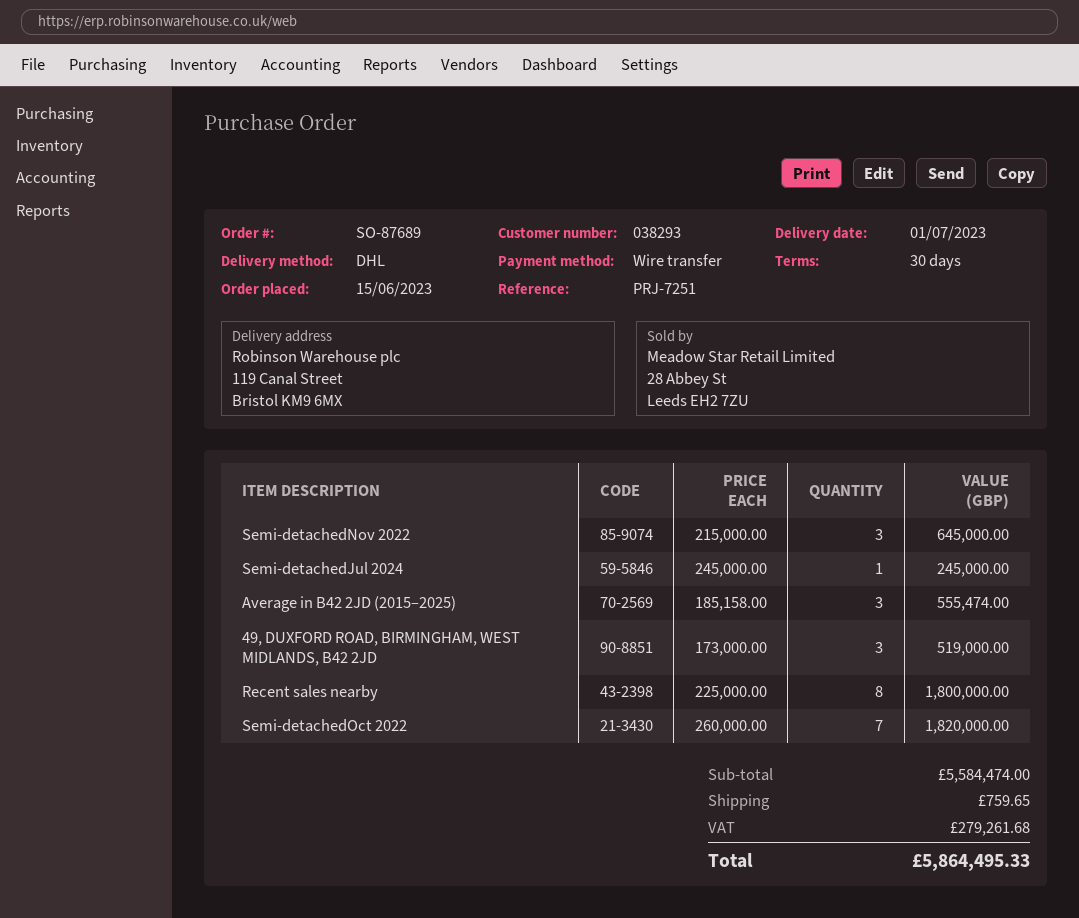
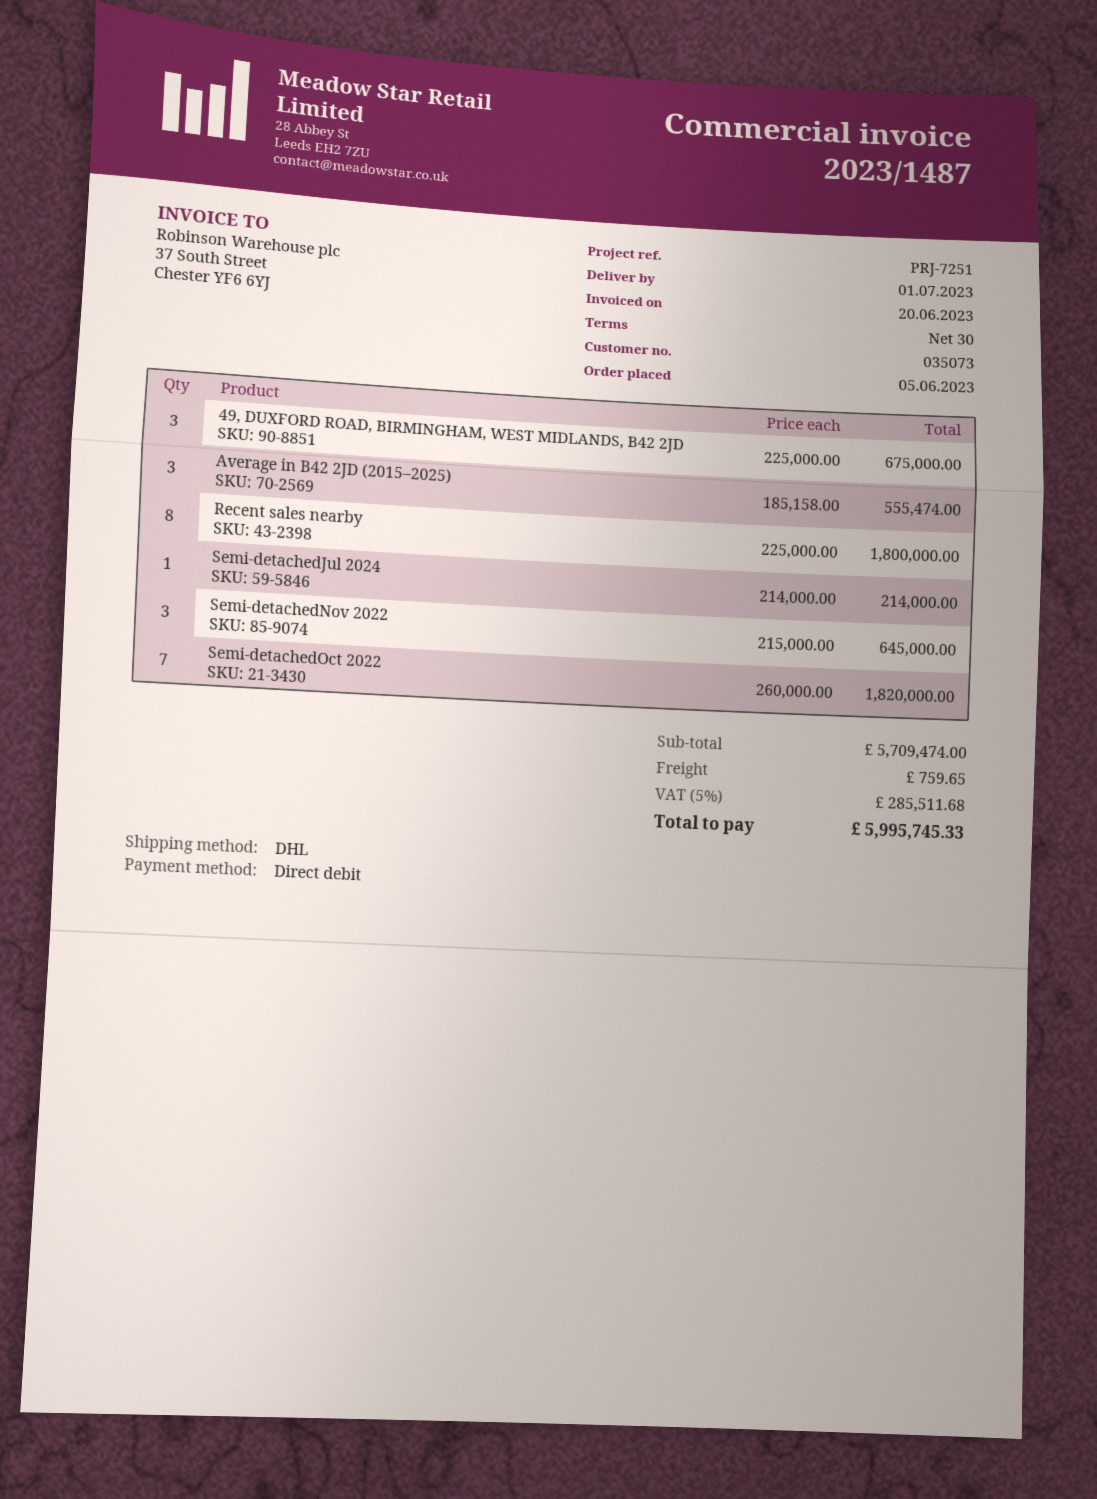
order date: 2023-06-15 -> 2023-06-05
customer number: 038293 -> 035073
payment method: bank transfer -> direct debit
Semi-detachedJul 2024: 1 x 245000.00 = 245000.00 -> 1 x 214000.00 = 214000.00
49, DUXFORD ROAD, BIRMINGHAM, WEST MIDLANDS, B42 2JD: 3 x 173000.00 = 519000.00 -> 3 x 225000.00 = 675000.00
subtotal: 5584474.00 -> 5709474.00
tax: 279261.68 -> 285511.68
total: 5864495.33 -> 5995745.33

